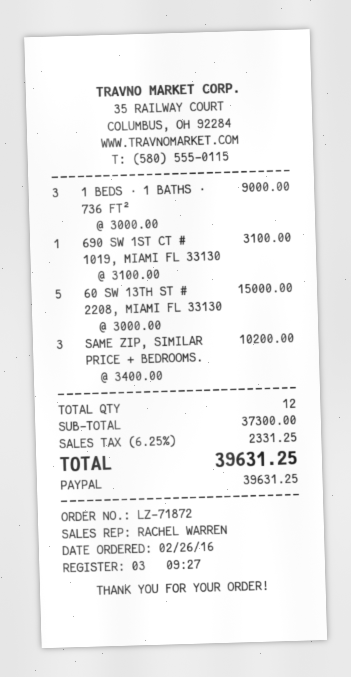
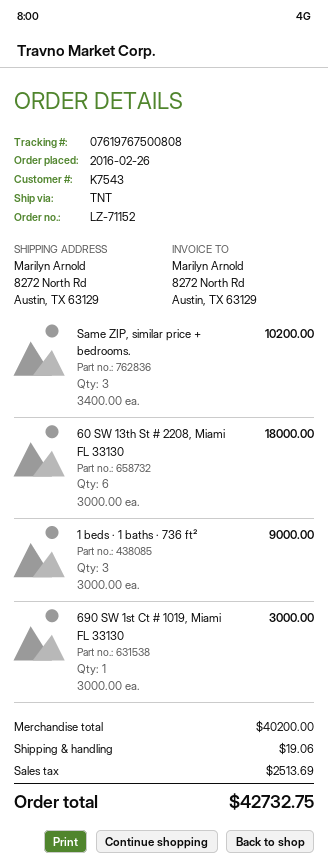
order number: LZ-71872 -> LZ-71152
690 SW 1ST CT # 1019, MIAMI FL 33130: 1 x 3100.00 = 3100.00 -> 1 x 3000.00 = 3000.00
60 SW 13TH ST # 2208, MIAMI FL 33130: 5 x 3000.00 = 15000.00 -> 6 x 3000.00 = 18000.00
subtotal: 37300.00 -> 40200.00
shipping: none -> 19.06
tax: 2331.25 -> 2513.69
total: 39631.25 -> 42732.75

